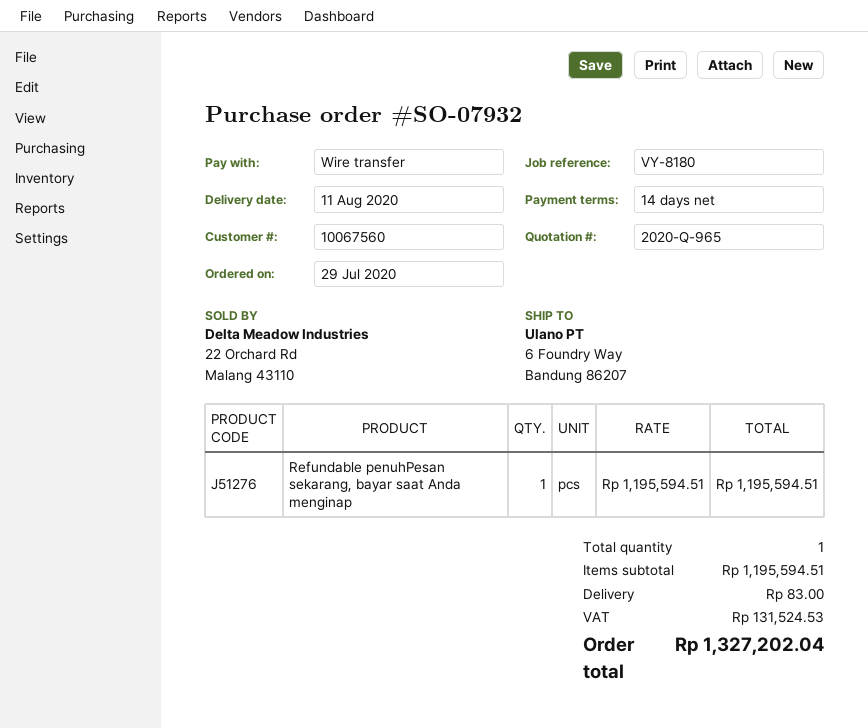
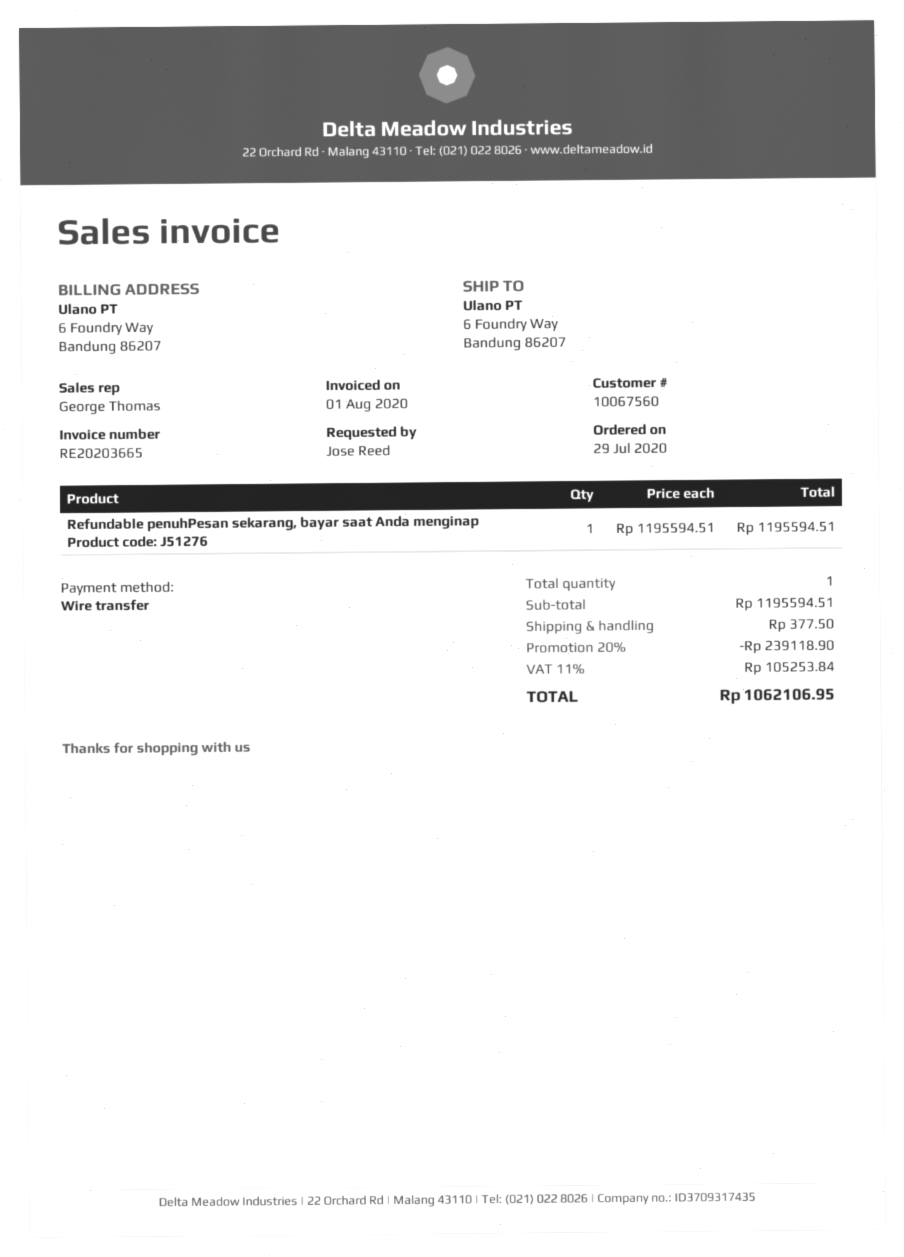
discount: none -> 20% = 239118.90
shipping: 83.00 -> 377.50
tax: 131524.53 -> 105253.84
total: 1327202.04 -> 1062106.95

